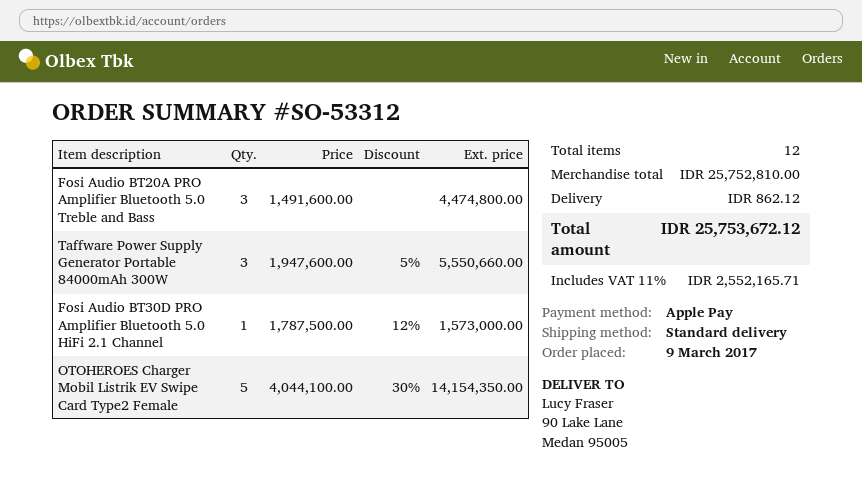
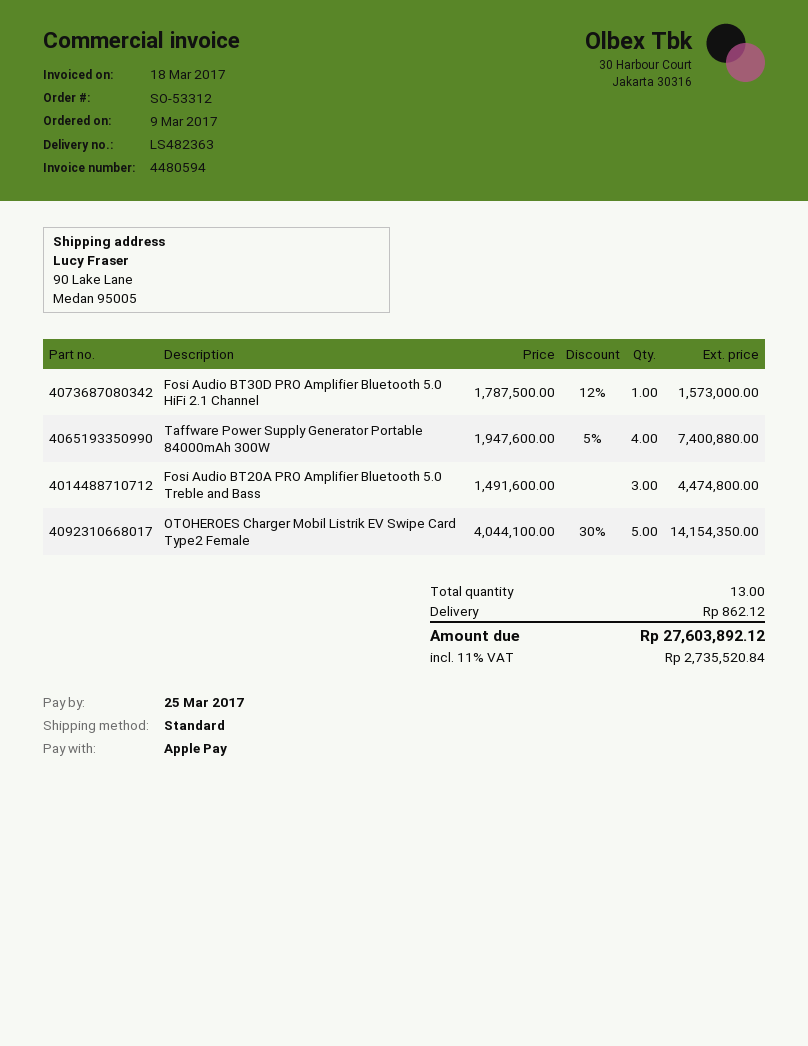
Taffware Power Supply Generator Portable 84000mAh 300W: 3 x 1947600.00 - 5% = 5550660.00 -> 4 x 1947600.00 - 5% = 7400880.00
total quantity: 12 -> 13
tax: 11% = 2552165.71 -> 11% = 2735520.84
total: 25753672.12 -> 27603892.12

